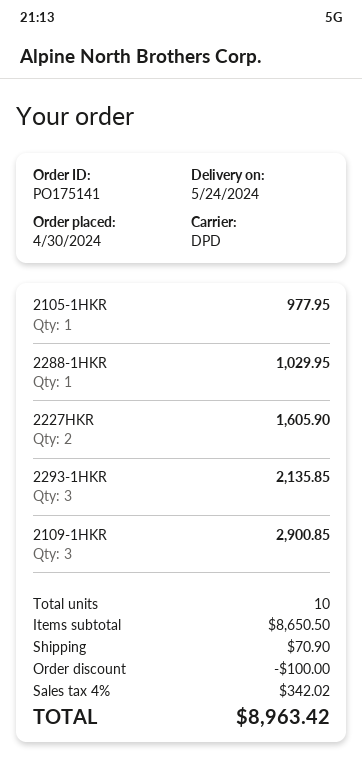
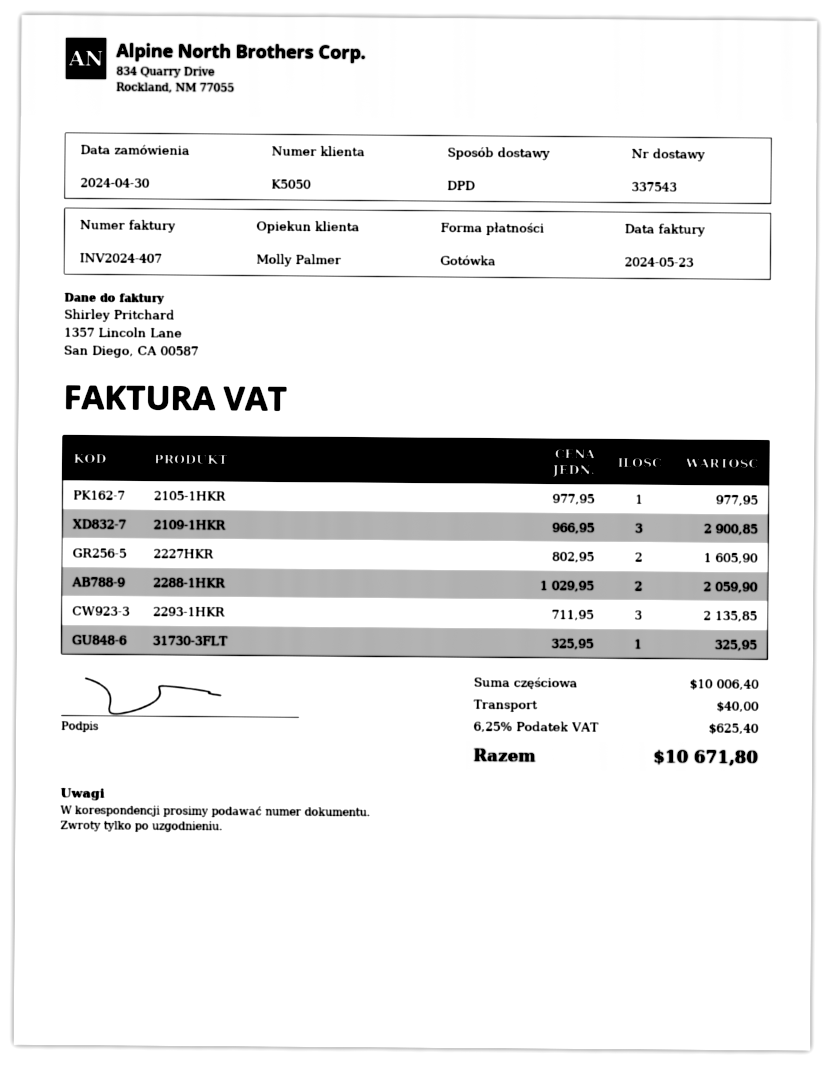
2288-1HKR: 1 for 1029.95 -> 2 for 2059.90
31730-3FLT: none -> 1 for 325.95
subtotal: 8650.50 -> 10006.40
discount: 100.00 -> none
shipping: 70.90 -> 40.00
tax: 4% = 342.02 -> 6.25% = 625.40
total: 8963.42 -> 10671.80

